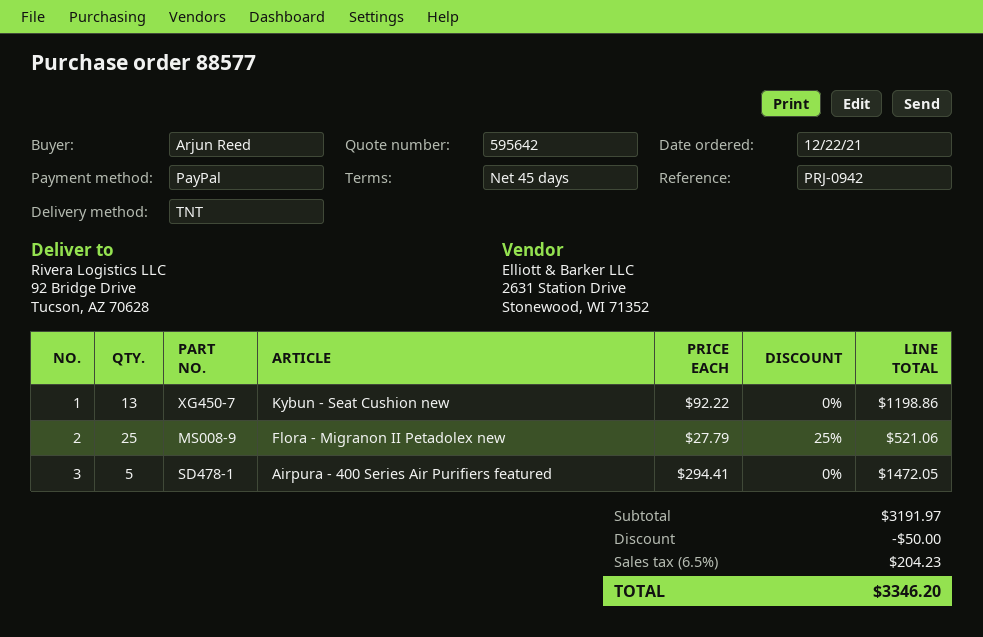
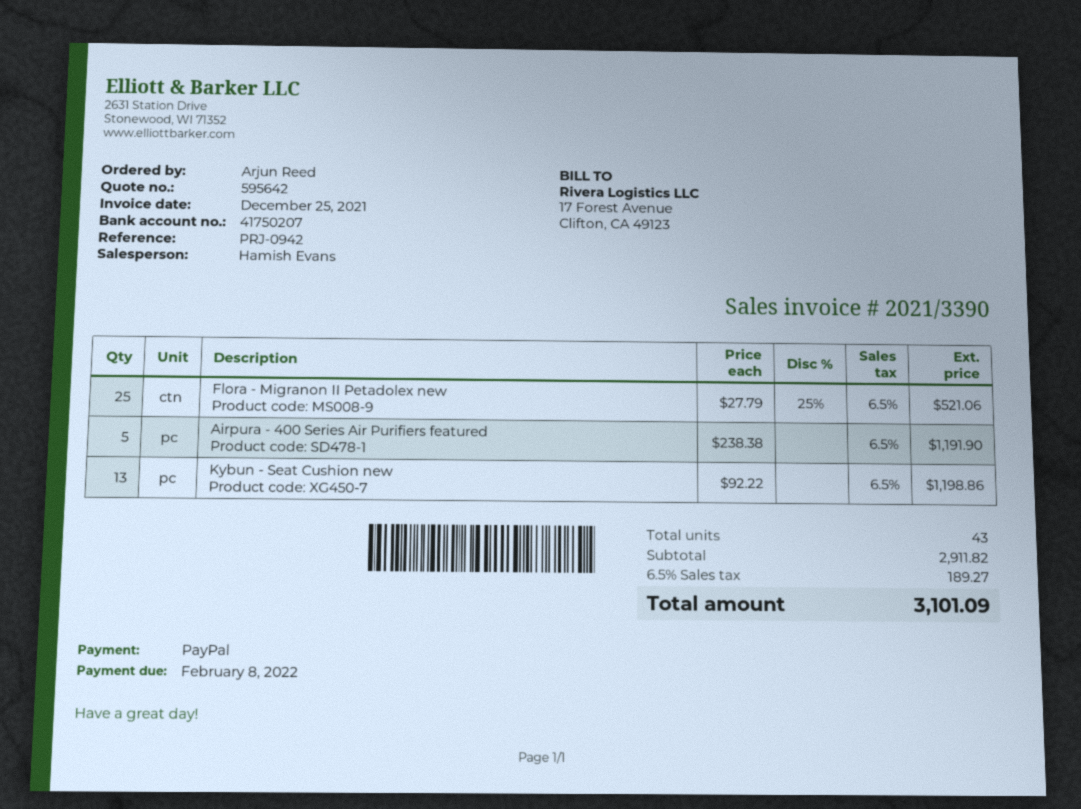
Airpura - 400 Series Air Purifiers featured: 5 x 294.41 = 1472.05 -> 5 x 238.38 = 1191.90
subtotal: 3191.97 -> 2911.82
discount: 50.00 -> none
tax: 6.5% = 204.23 -> 6.5% = 189.27
total: 3346.20 -> 3101.09

